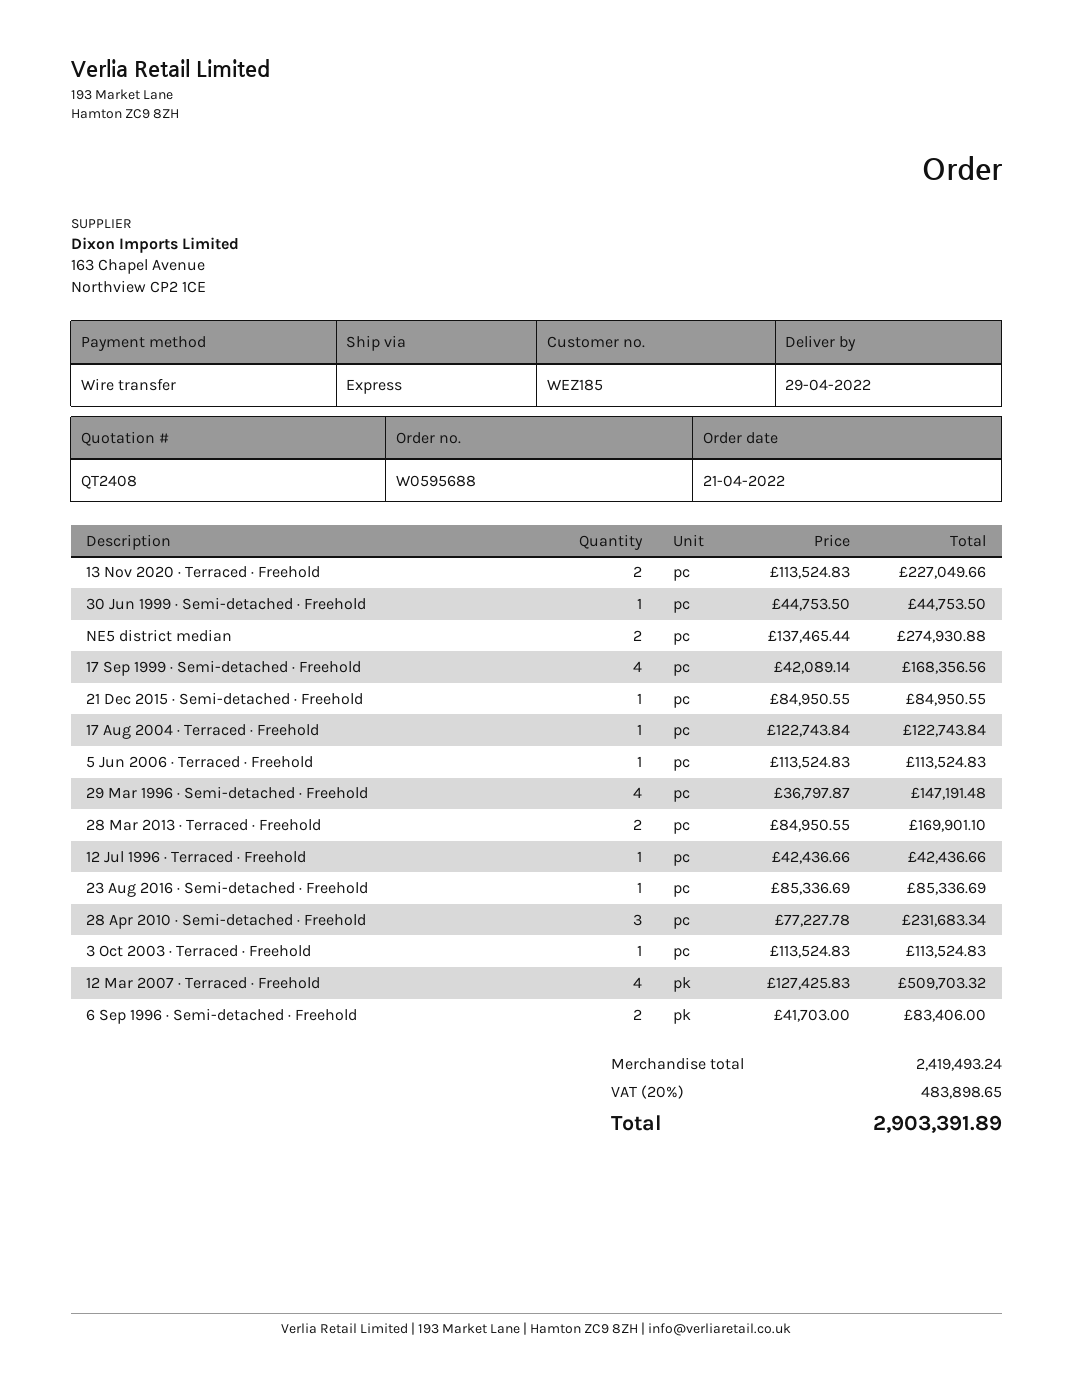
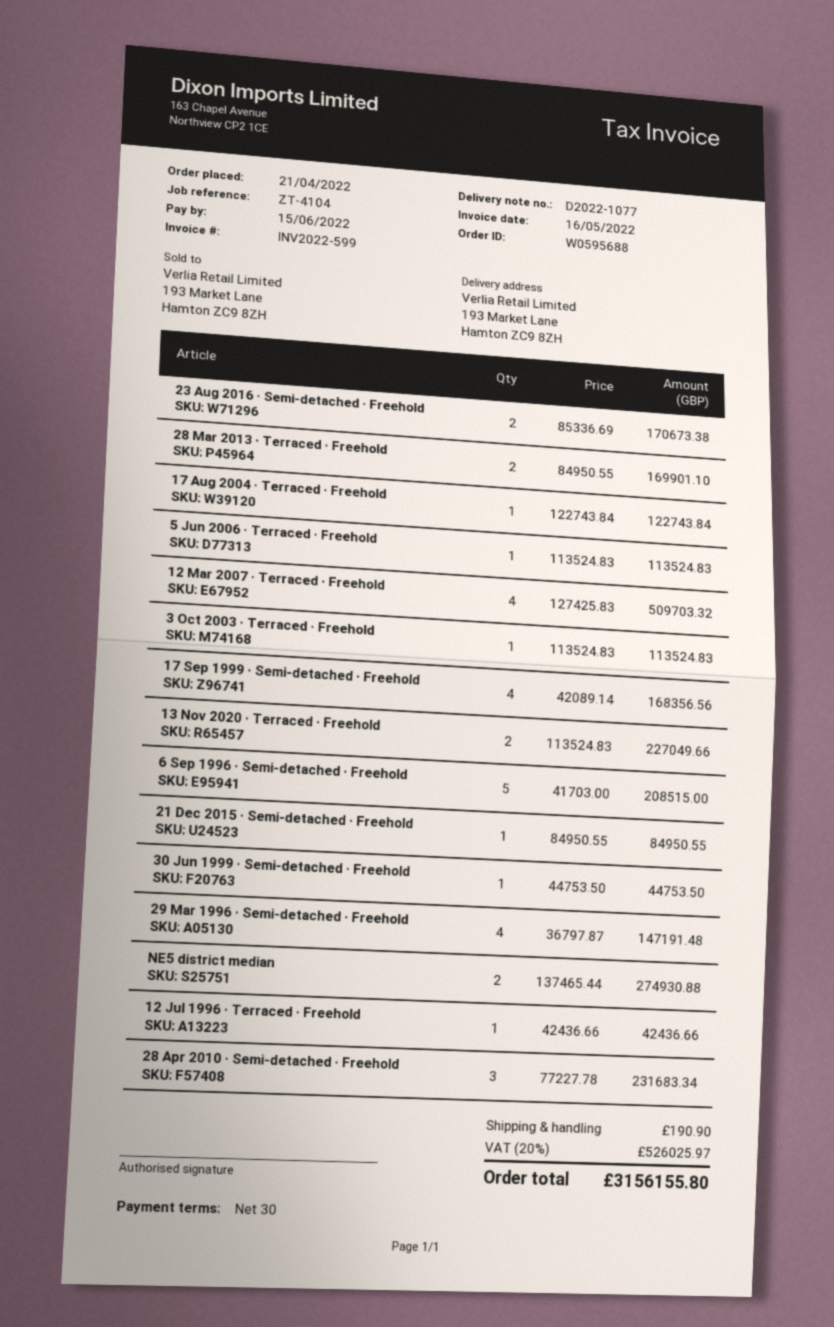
23 Aug 2016 · Semi-detached · Freehold: 1 x 85336.69 = 85336.69 -> 2 x 85336.69 = 170673.38
6 Sep 1996 · Semi-detached · Freehold: 2 x 41703.00 = 83406.00 -> 5 x 41703.00 = 208515.00
shipping: none -> 190.90
tax: 20% = 483898.65 -> 20% = 526025.97
total: 2903391.89 -> 3156155.80

